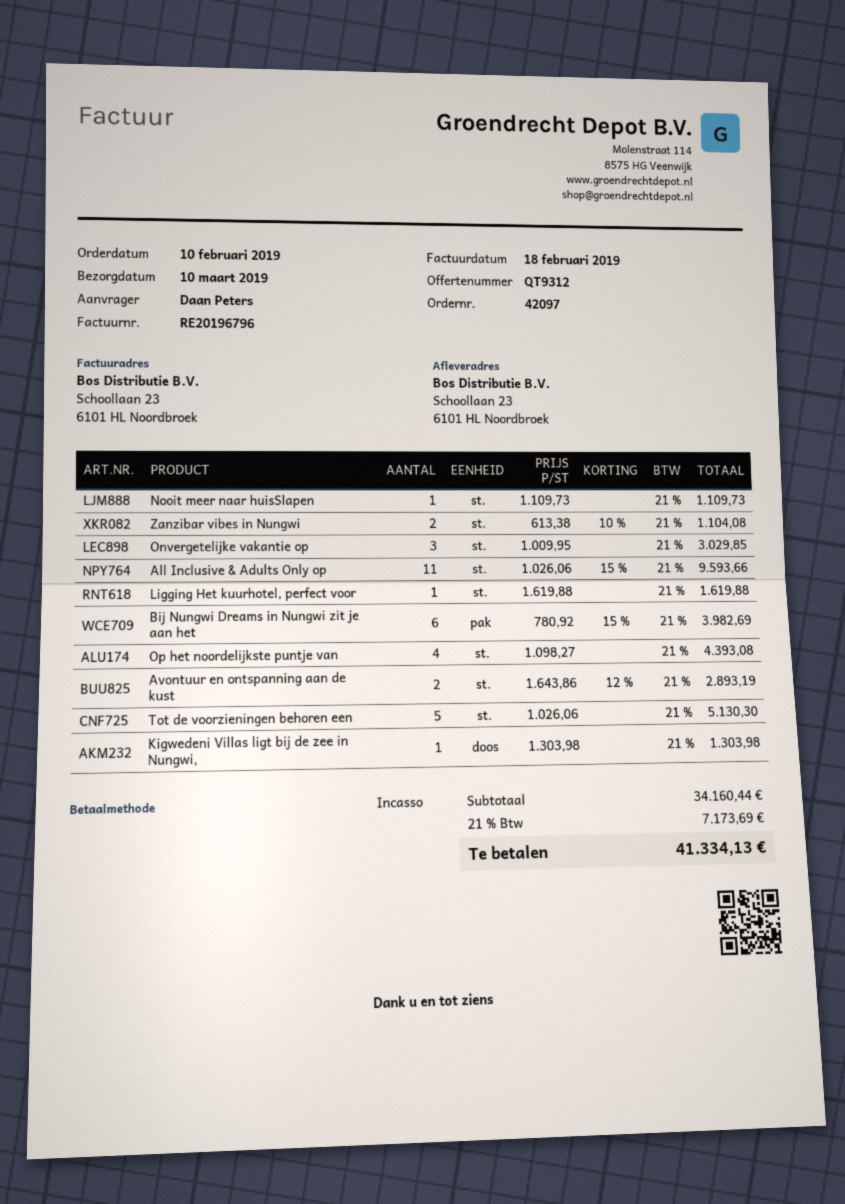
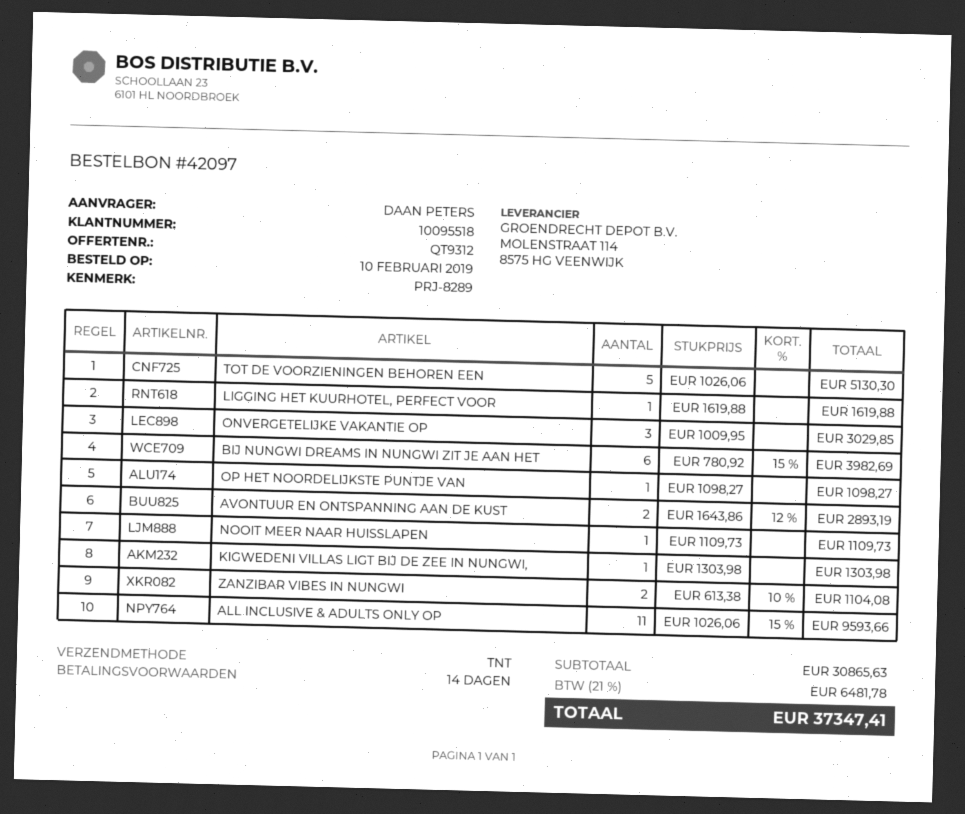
Op het noordelijkste puntje van: 4 x 1098.27 = 4393.08 -> 1 x 1098.27 = 1098.27
subtotal: 34160.44 -> 30865.63
tax: 21% = 7173.69 -> 21% = 6481.78
total: 41334.13 -> 37347.41

